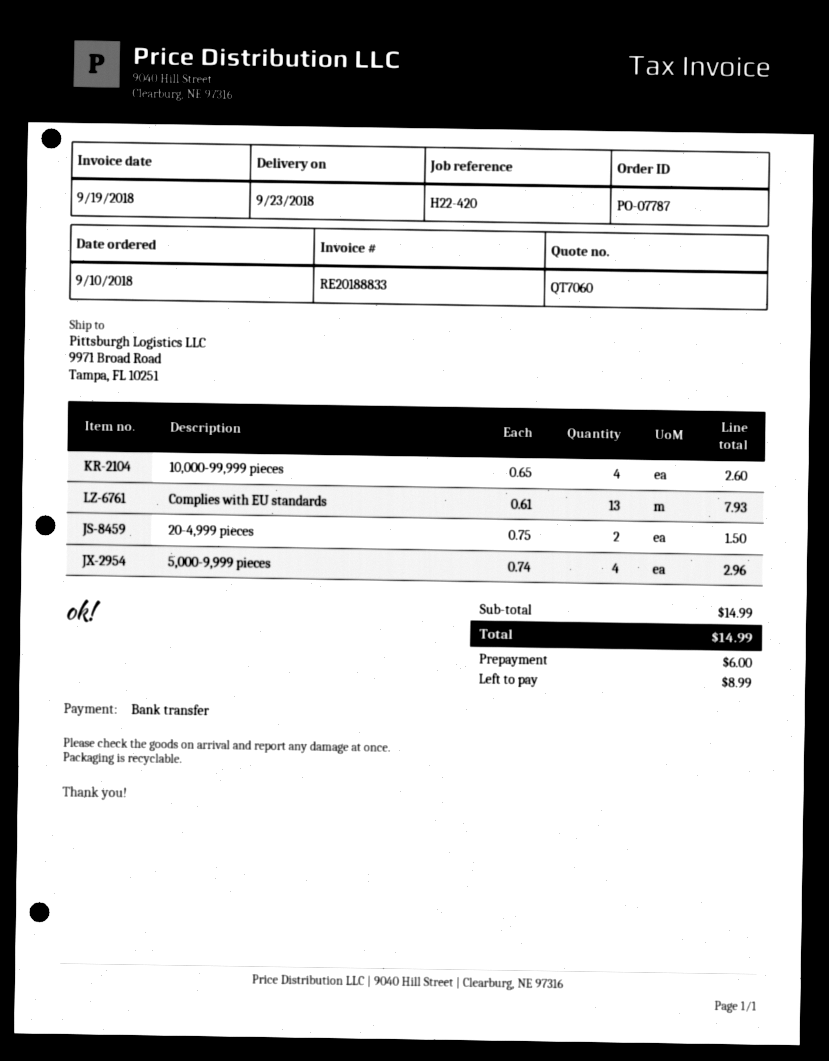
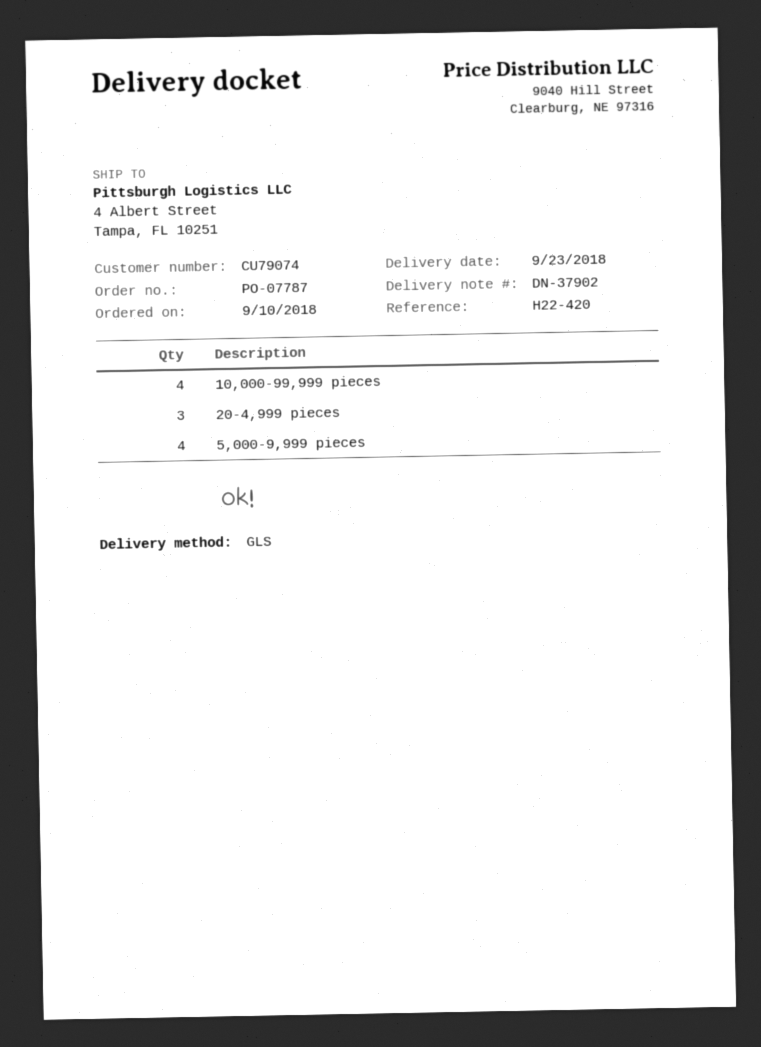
ship to: 9971 Broad Road, Tampa, FL 10251 -> 4 Albert Street, Tampa, FL 10251
Complies with EU standards: 13 -> none
20-4,999 pieces: 2 -> 3

